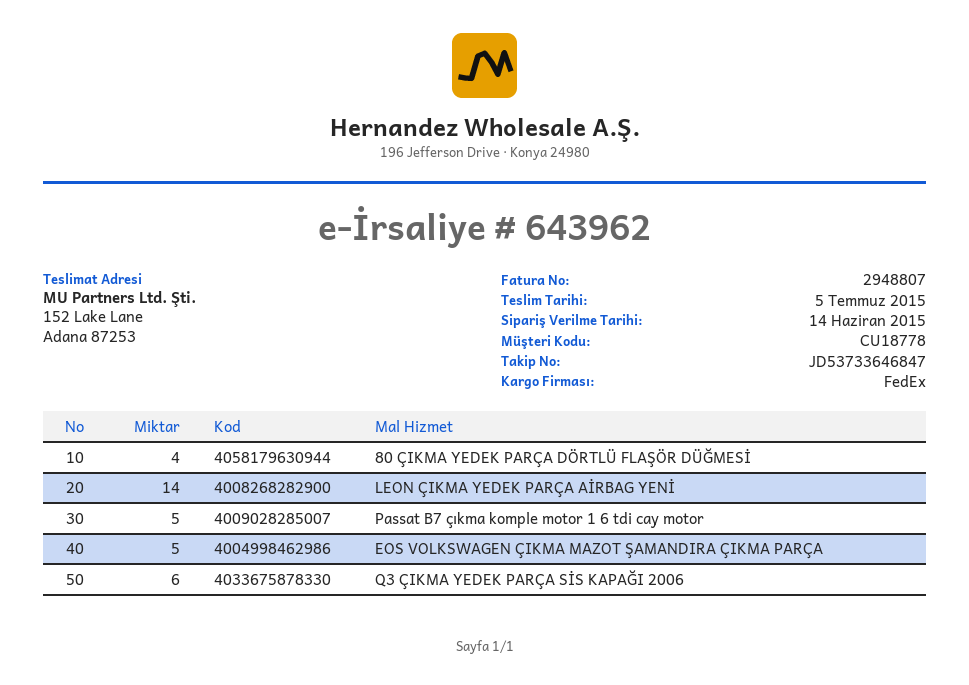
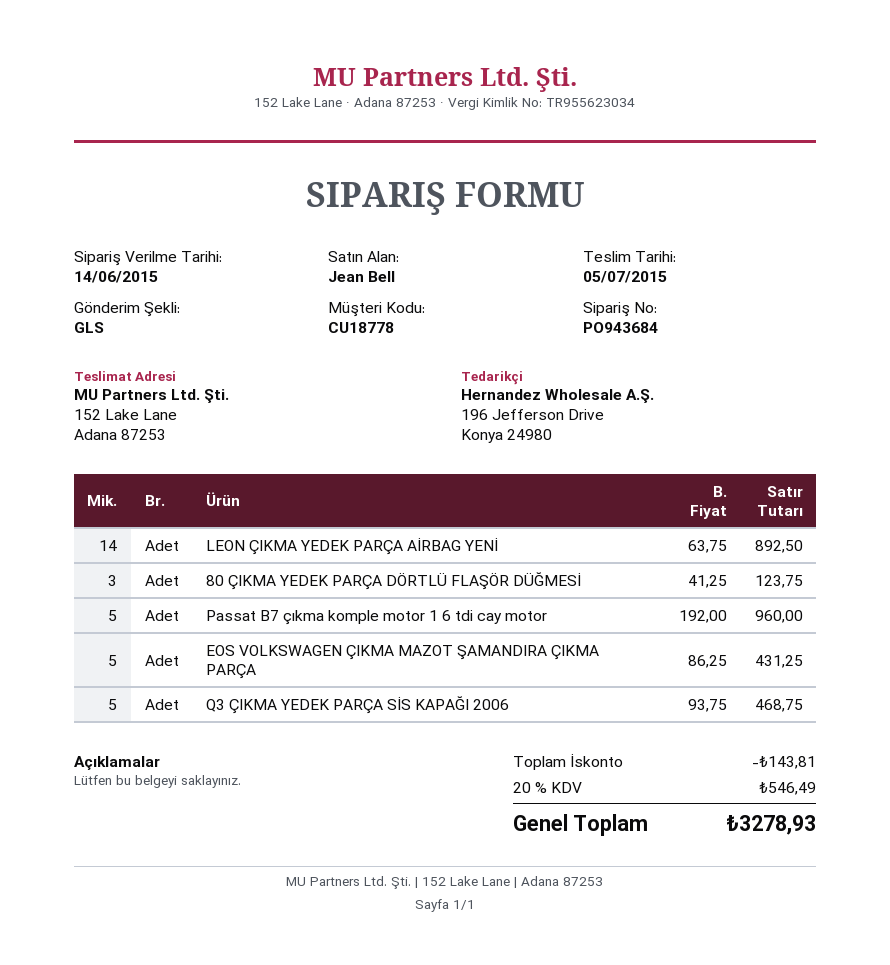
shipping method: FedEx -> GLS
80 ÇIKMA YEDEK PARÇA DÖRTLÜ FLAŞÖR DÜĞMESİ: 4 -> 3
Q3 ÇIKMA YEDEK PARÇA SİS KAPAĞI 2006: 6 -> 5

